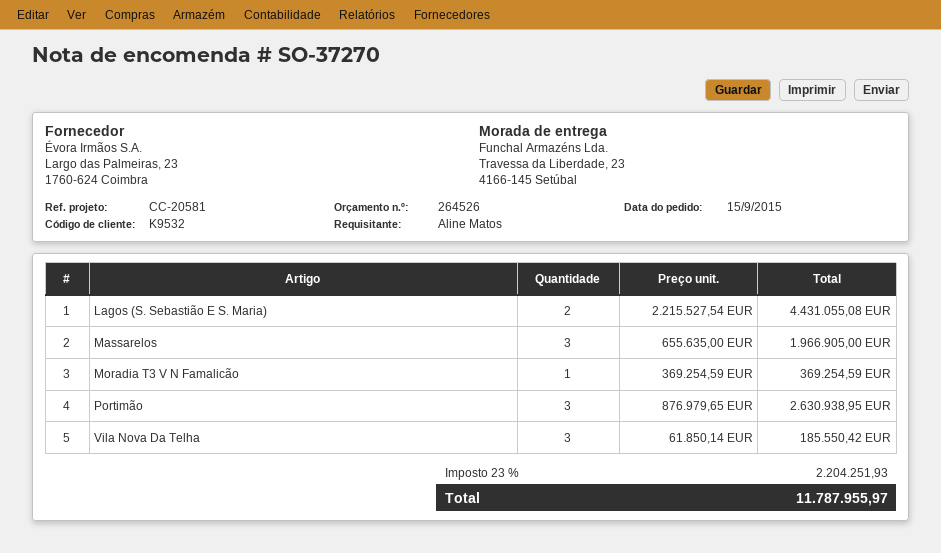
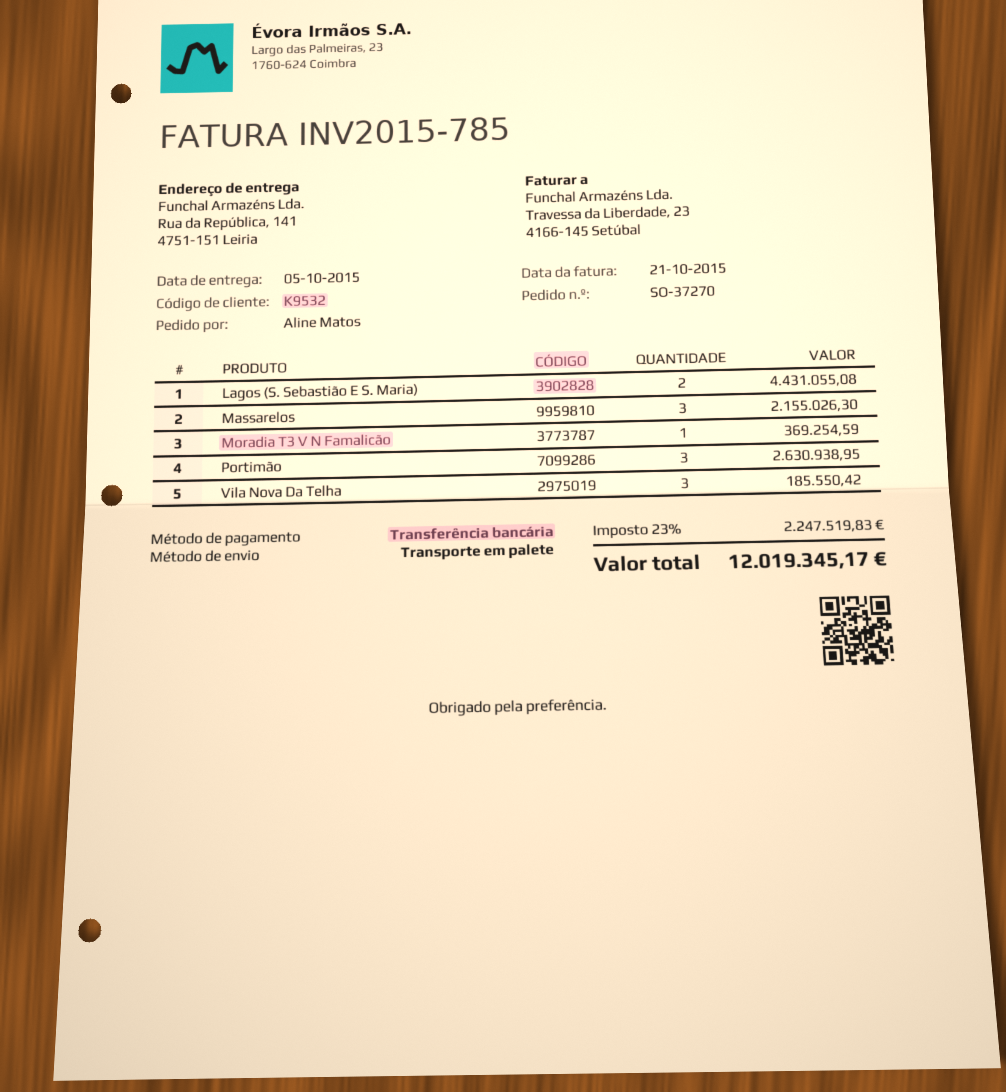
ship to: Travessa da Liberdade, 23, 4166-145 Setúbal -> Rua da República, 141, 4751-151 Leiria
Massarelos: 3 for 1966905.00 -> 3 for 2155026.30
tax: 23% = 2204251.93 -> 23% = 2247519.83
total: 11787955.97 -> 12019345.17

